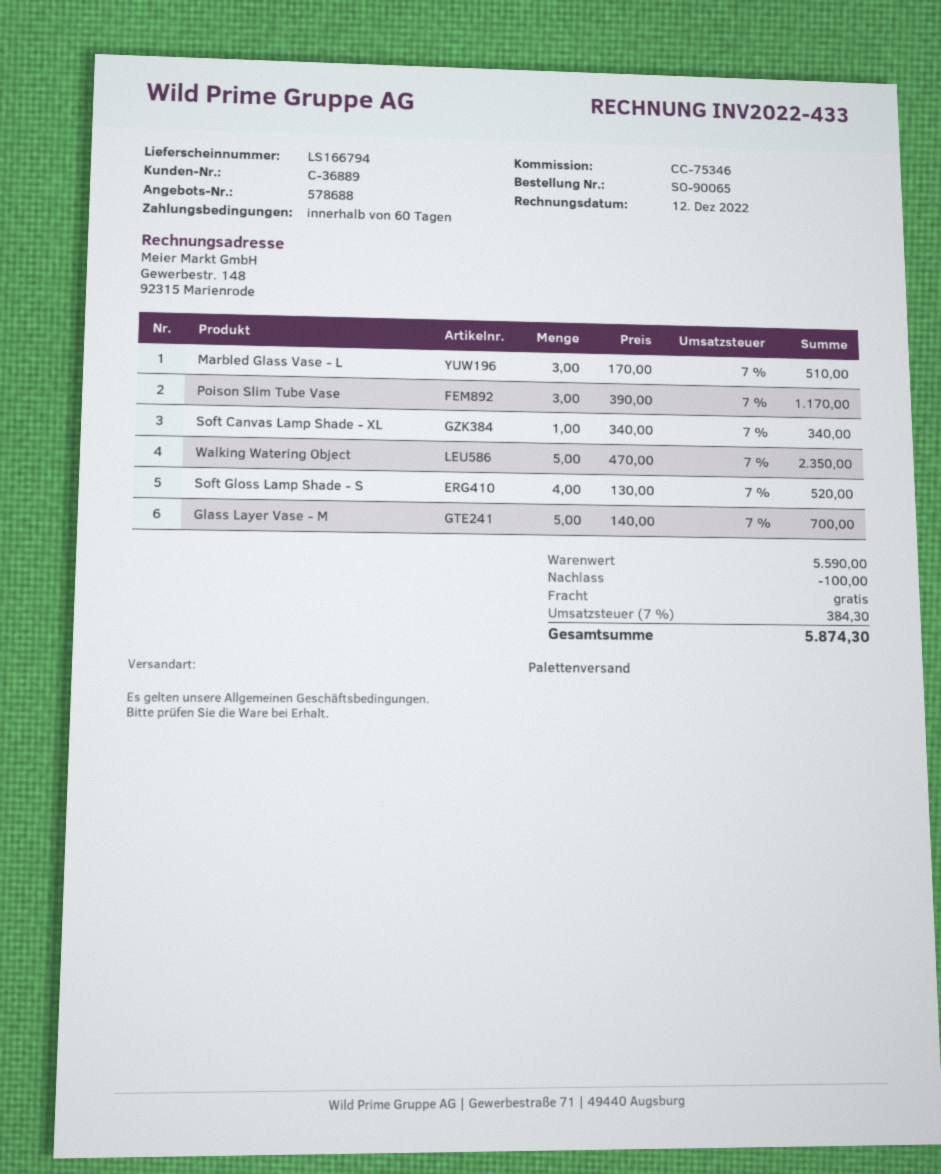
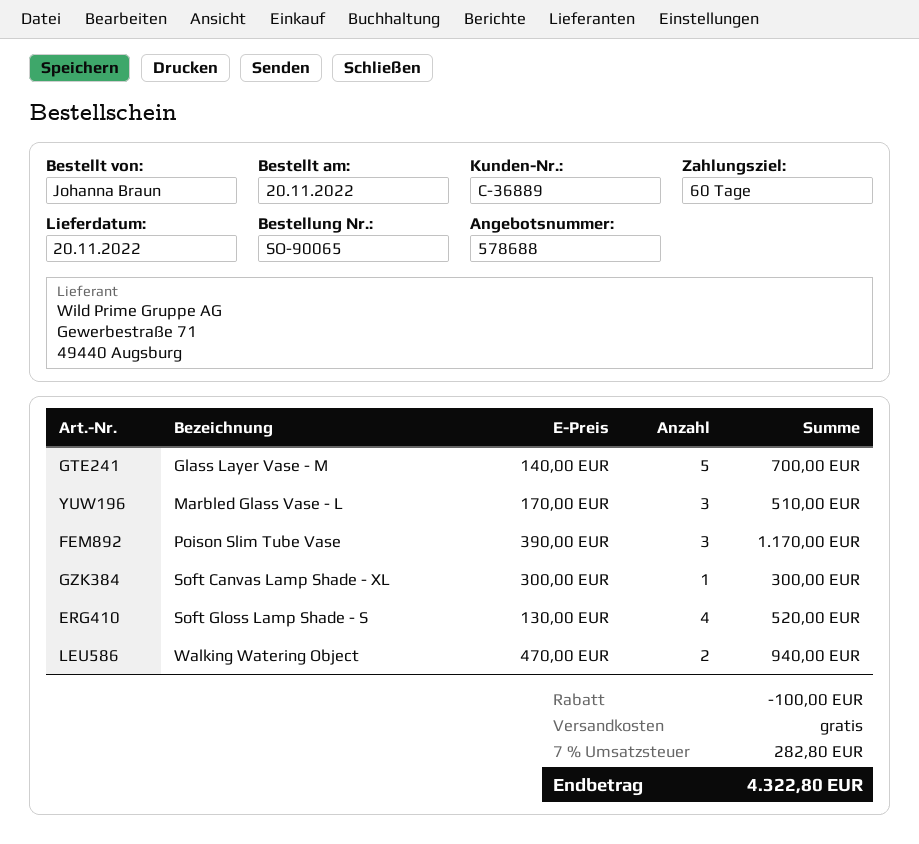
Soft Canvas Lamp Shade - XL: 1 x 340.00 = 340.00 -> 1 x 300.00 = 300.00
Walking Watering Object: 5 x 470.00 = 2350.00 -> 2 x 470.00 = 940.00
tax: 7% = 384.30 -> 7% = 282.80
total: 5874.30 -> 4322.80

